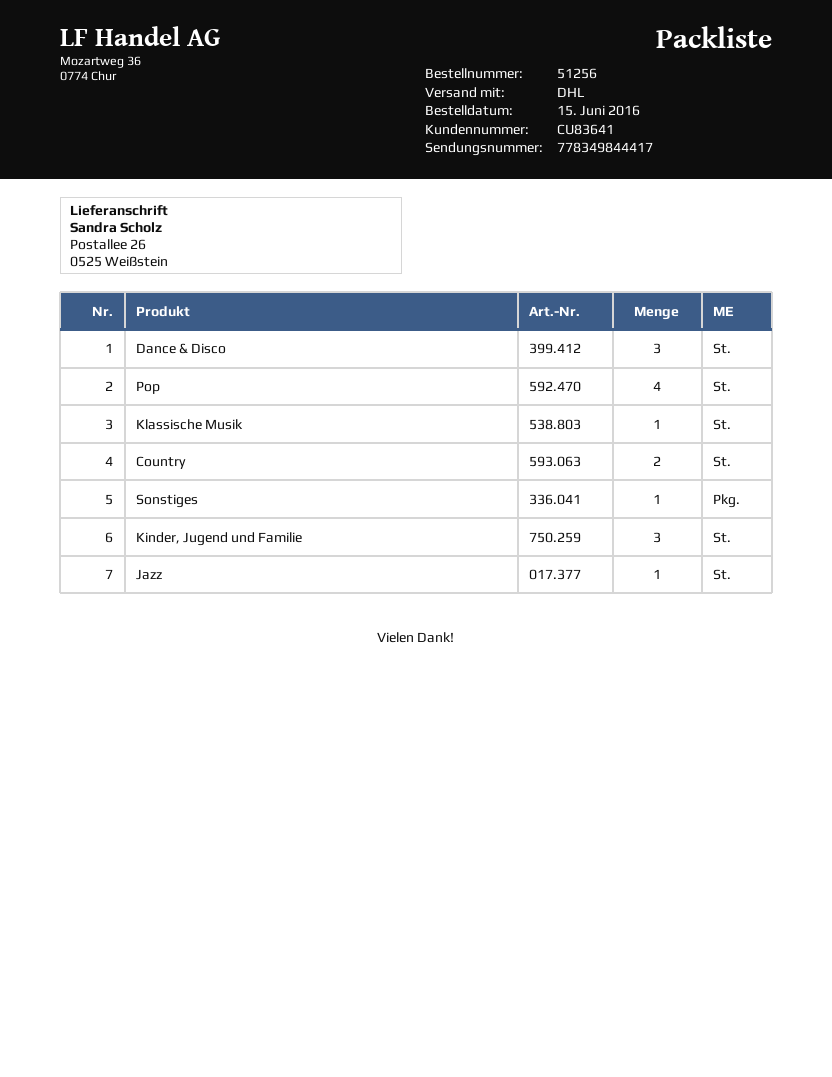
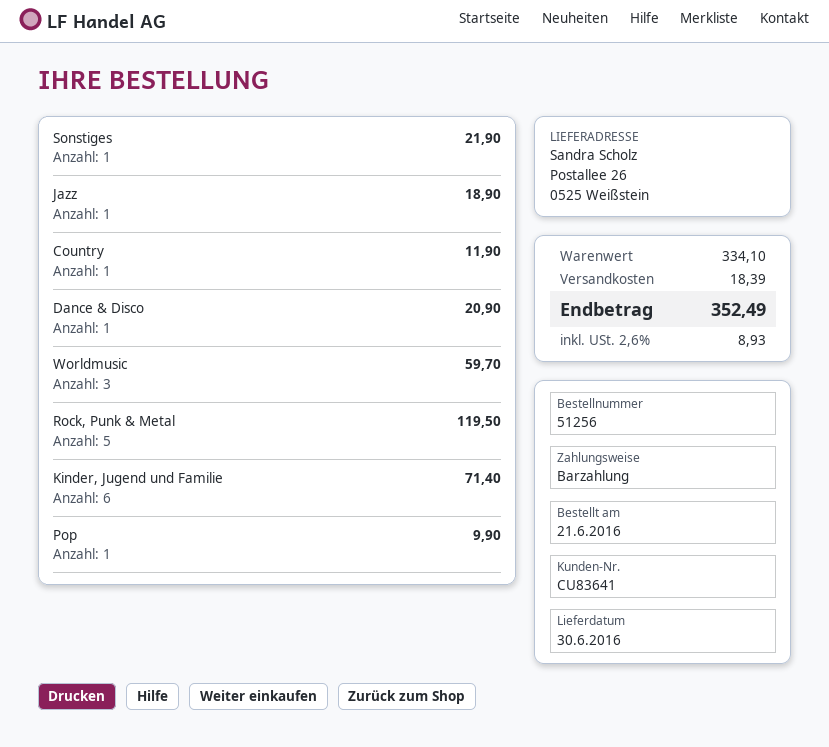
order date: 2016-06-15 -> 2016-06-21
Dance & Disco: 3 -> 1
Pop: 4 -> 1
Klassische Musik: 1 -> none
Country: 2 -> 1
Kinder, Jugend und Familie: 3 -> 6
Worldmusic: none -> 3
Rock, Punk & Metal: none -> 5

